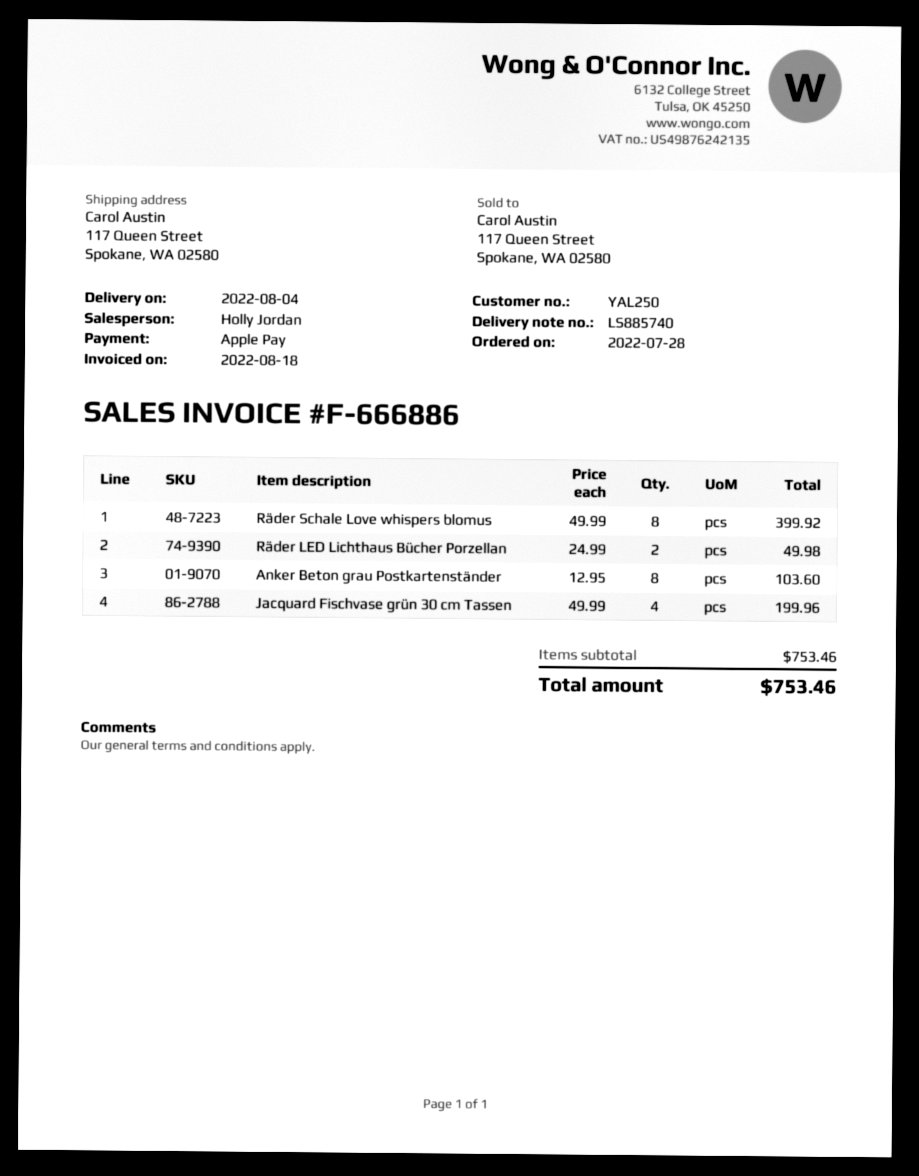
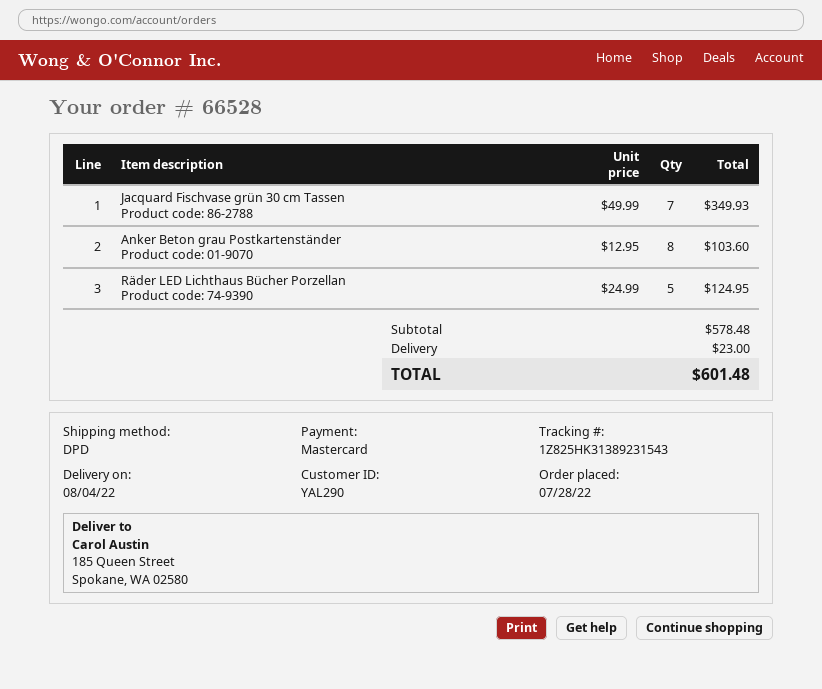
customer number: YAL250 -> YAL290
payment method: Apple Pay -> Mastercard
ship to: 117 Queen Street, Spokane, WA 02580 -> 185 Queen Street, Spokane, WA 02580
Räder Schale Love whispers blomus: 8 x 49.99 = 399.92 -> none
Räder LED Lichthaus Bücher Porzellan: 2 x 24.99 = 49.98 -> 5 x 24.99 = 124.95
Jacquard Fischvase grün 30 cm Tassen: 4 x 49.99 = 199.96 -> 7 x 49.99 = 349.93
subtotal: 753.46 -> 578.48
shipping: none -> 23.00
total: 753.46 -> 601.48

